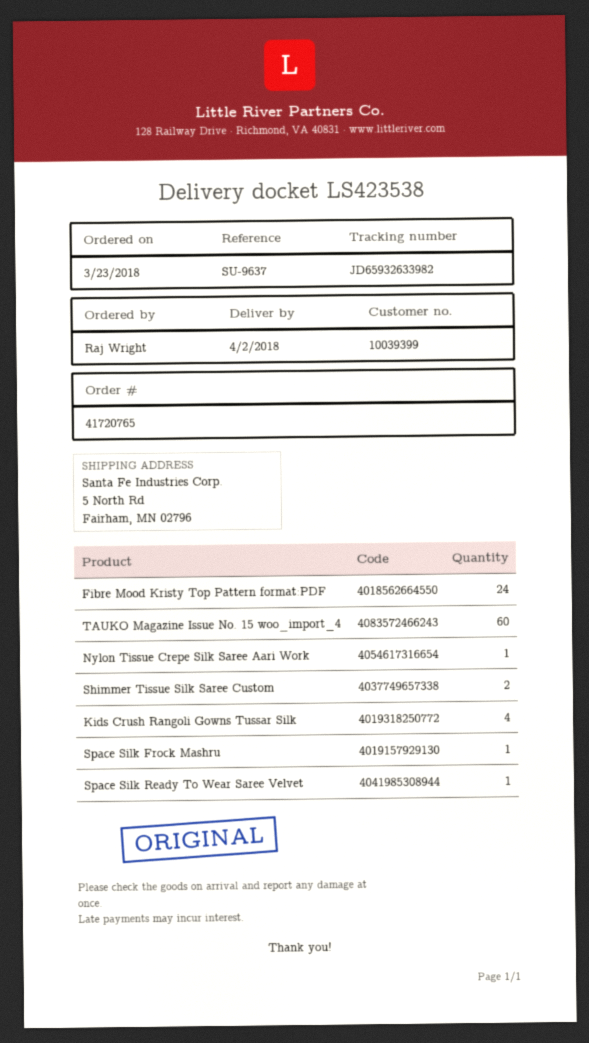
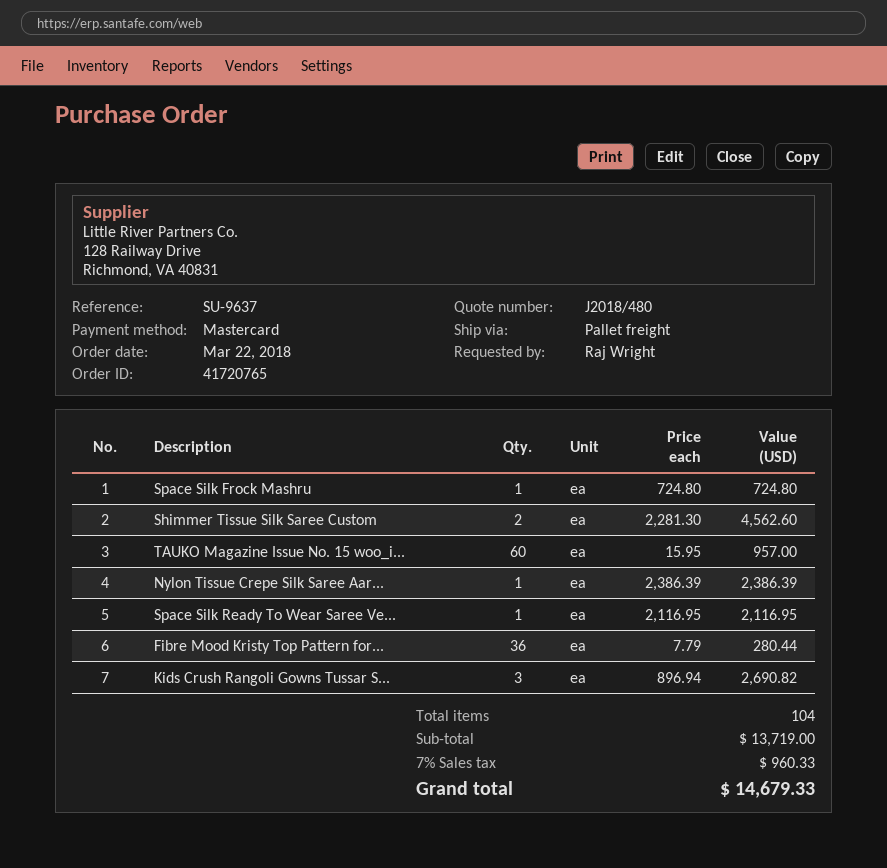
order date: 2018-03-23 -> 2018-03-22
Fibre Mood Kristy Top Pattern format:PDF: 24 -> 36
Kids Crush Rangoli Gowns Tussar Silk: 4 -> 3

